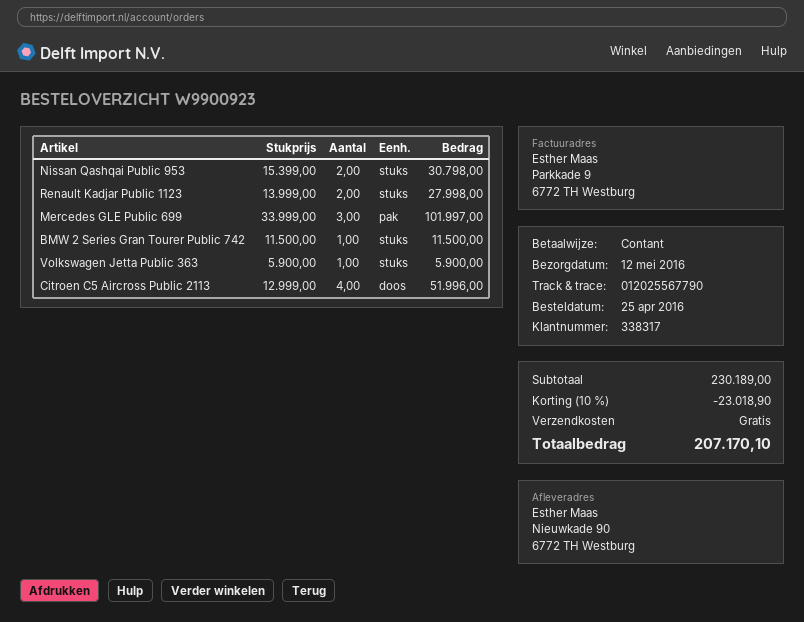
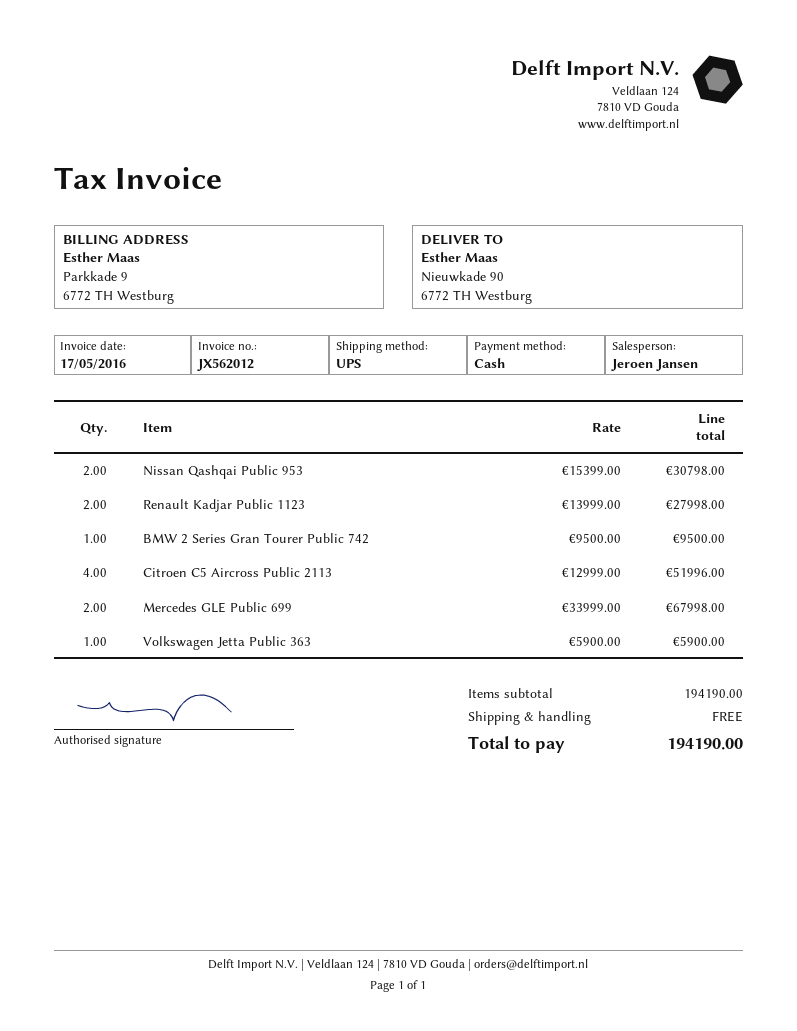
Mercedes GLE Public 699: 3 x 33999.00 = 101997.00 -> 2 x 33999.00 = 67998.00
BMW 2 Series Gran Tourer Public 742: 1 x 11500.00 = 11500.00 -> 1 x 9500.00 = 9500.00
subtotal: 230189.00 -> 194190.00
discount: 10% = 23018.90 -> none
total: 207170.10 -> 194190.00

